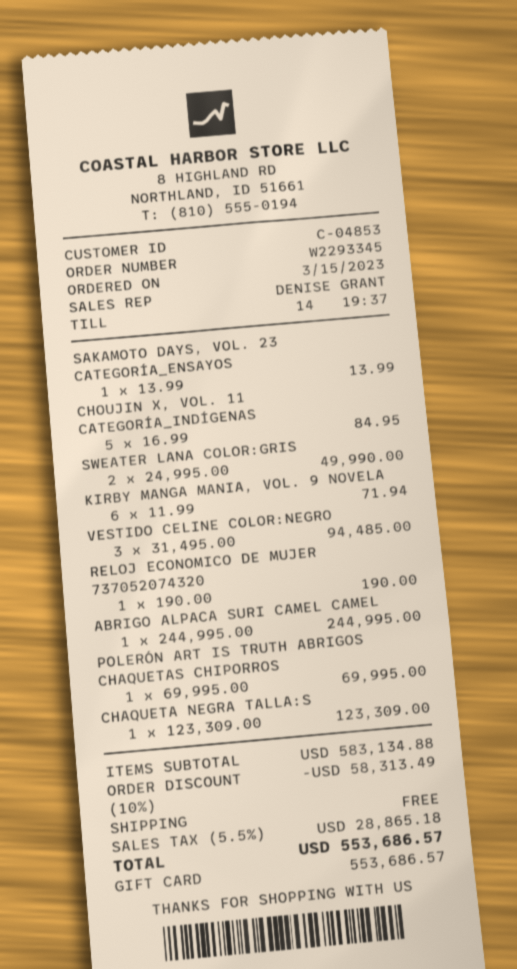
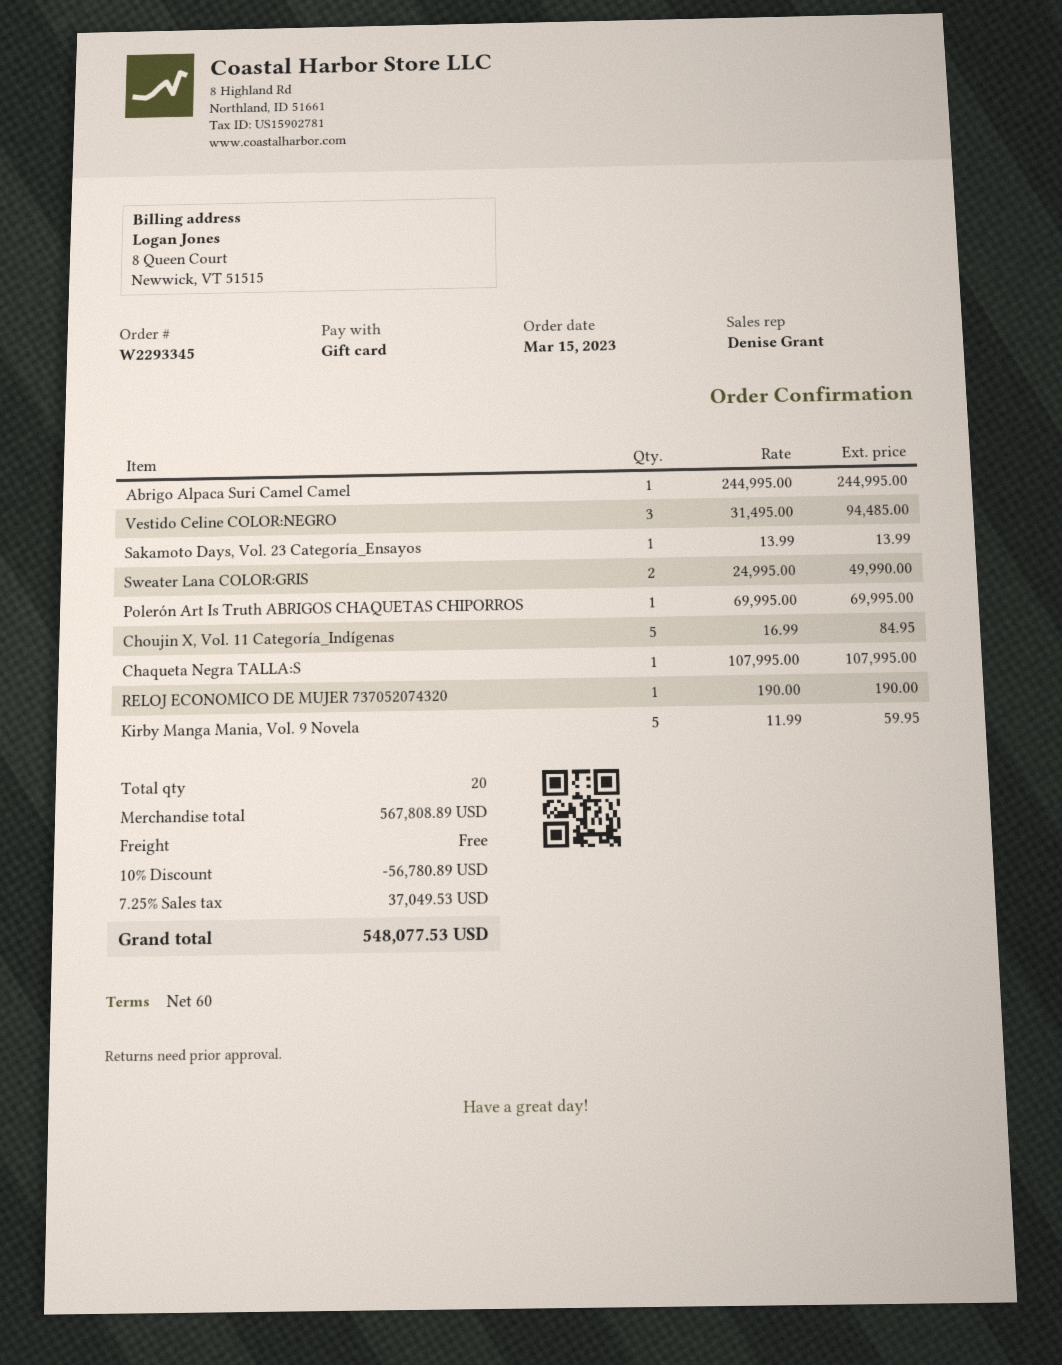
KIRBY MANGA MANIA, VOL. 9 NOVELA: 6 x 11.99 = 71.94 -> 5 x 11.99 = 59.95
CHAQUETA NEGRA TALLA:S: 1 x 123309.00 = 123309.00 -> 1 x 107995.00 = 107995.00
subtotal: 583134.88 -> 567808.89
discount: 10% = 58313.49 -> 10% = 56780.89
tax: 5.5% = 28865.18 -> 7.25% = 37049.53
total: 553686.57 -> 548077.53

